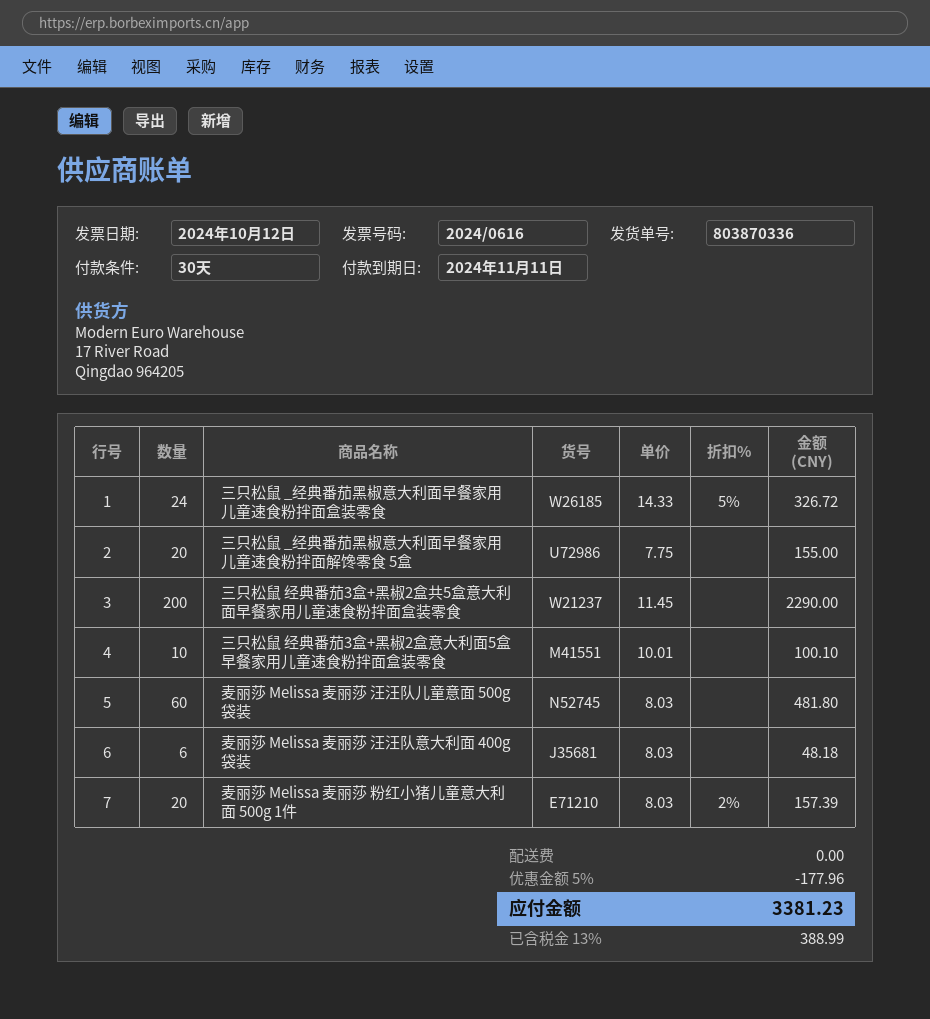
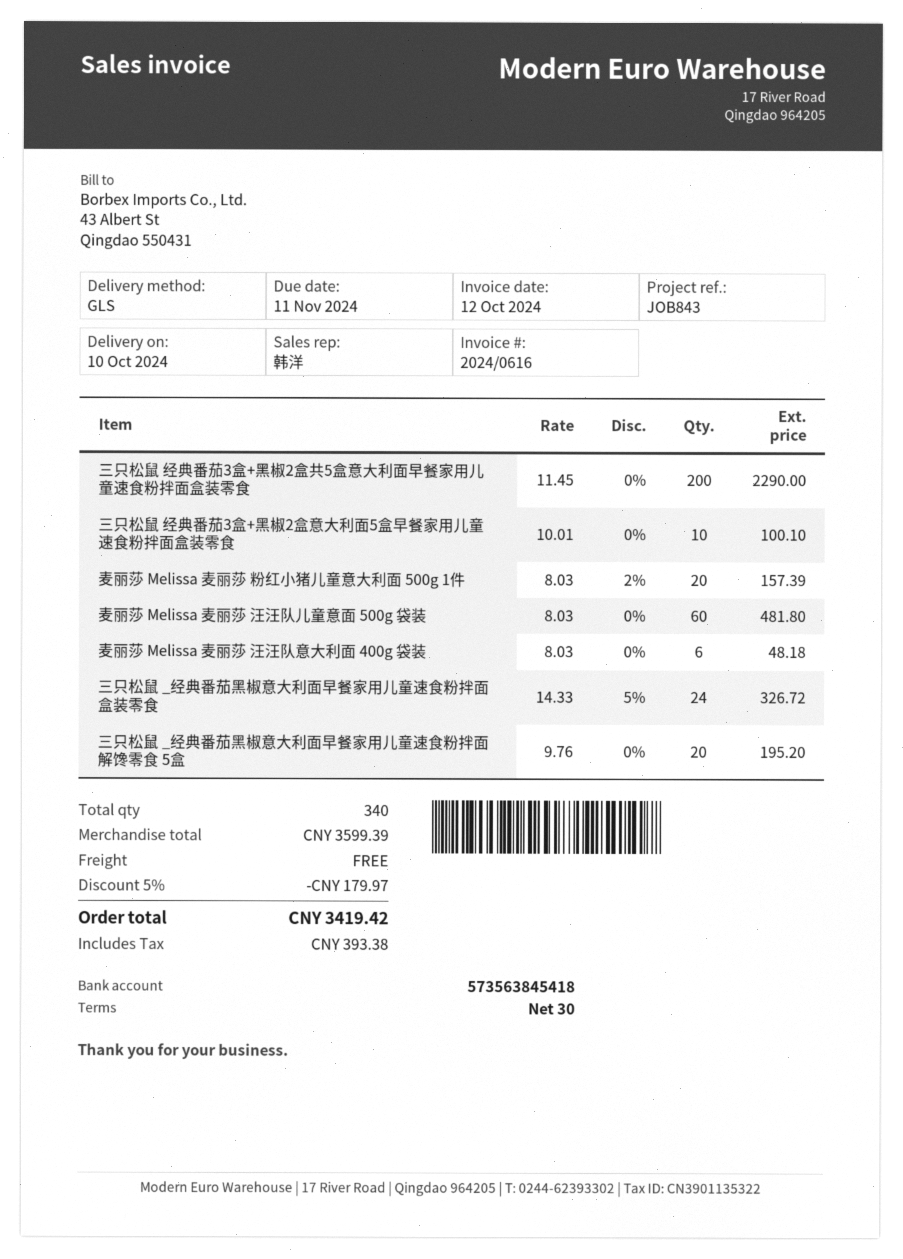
三只松鼠 _经典番茄黑椒意大利面早餐家用儿童速食粉拌面解馋零食 5盒: 20 x 7.75 = 155.00 -> 20 x 9.76 = 195.20
discount: 5% = 177.96 -> 5% = 179.97
tax: 388.99 -> 393.38
total: 3381.23 -> 3419.42

